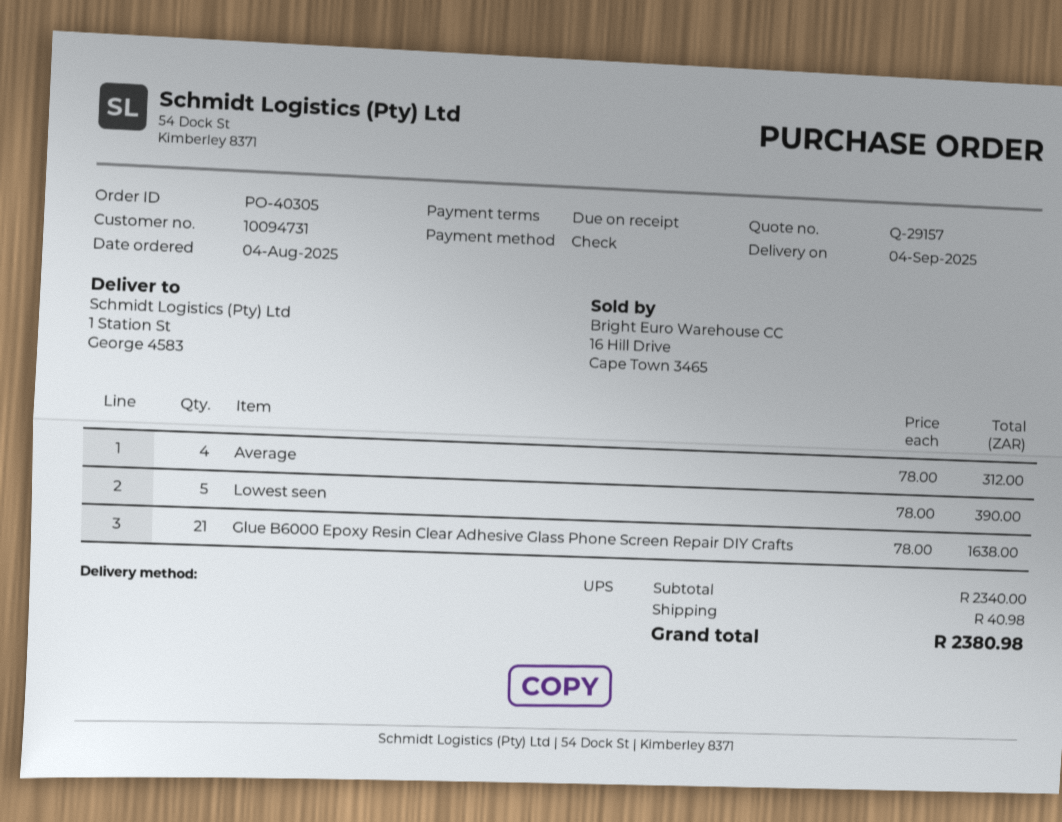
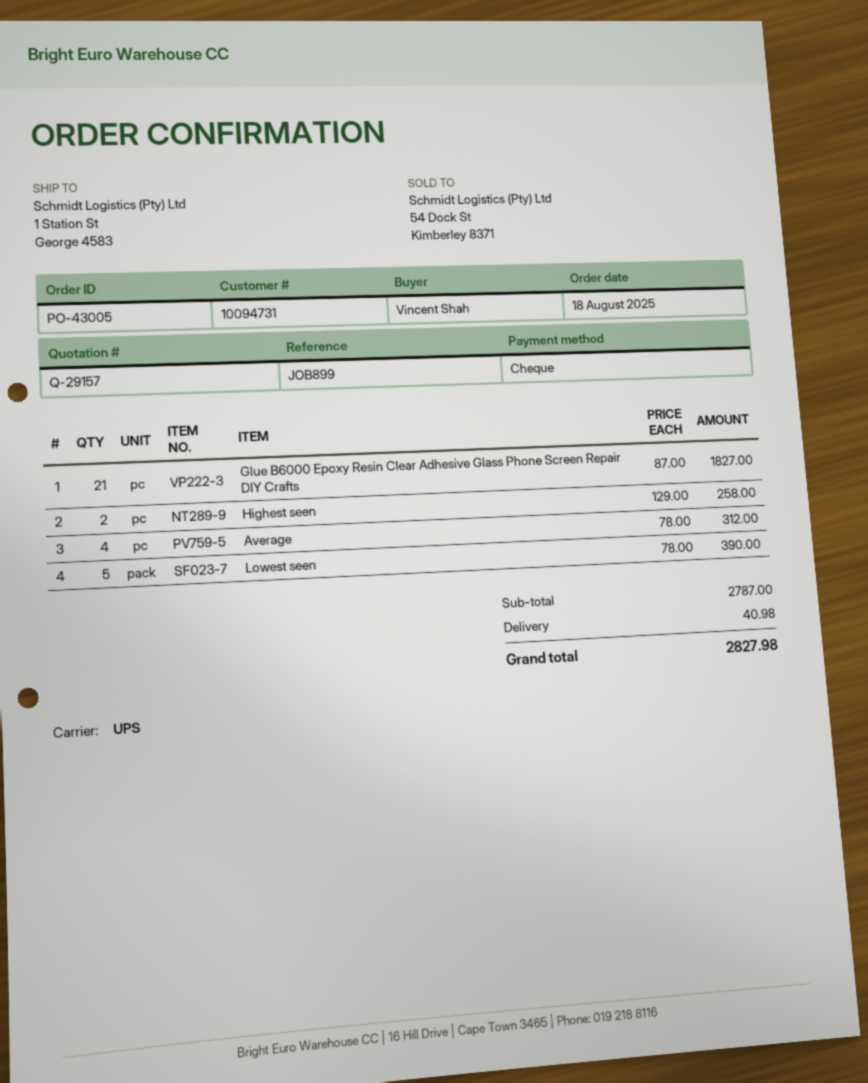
order number: PO-40305 -> PO-43005
order date: 2025-08-04 -> 2025-08-18
Glue B6000 Epoxy Resin Clear Adhesive Glass Phone Screen Repair DIY Crafts: 21 x 78.00 = 1638.00 -> 21 x 87.00 = 1827.00
Highest seen: none -> 2 x 129.00 = 258.00
subtotal: 2340.00 -> 2787.00
total: 2380.98 -> 2827.98

